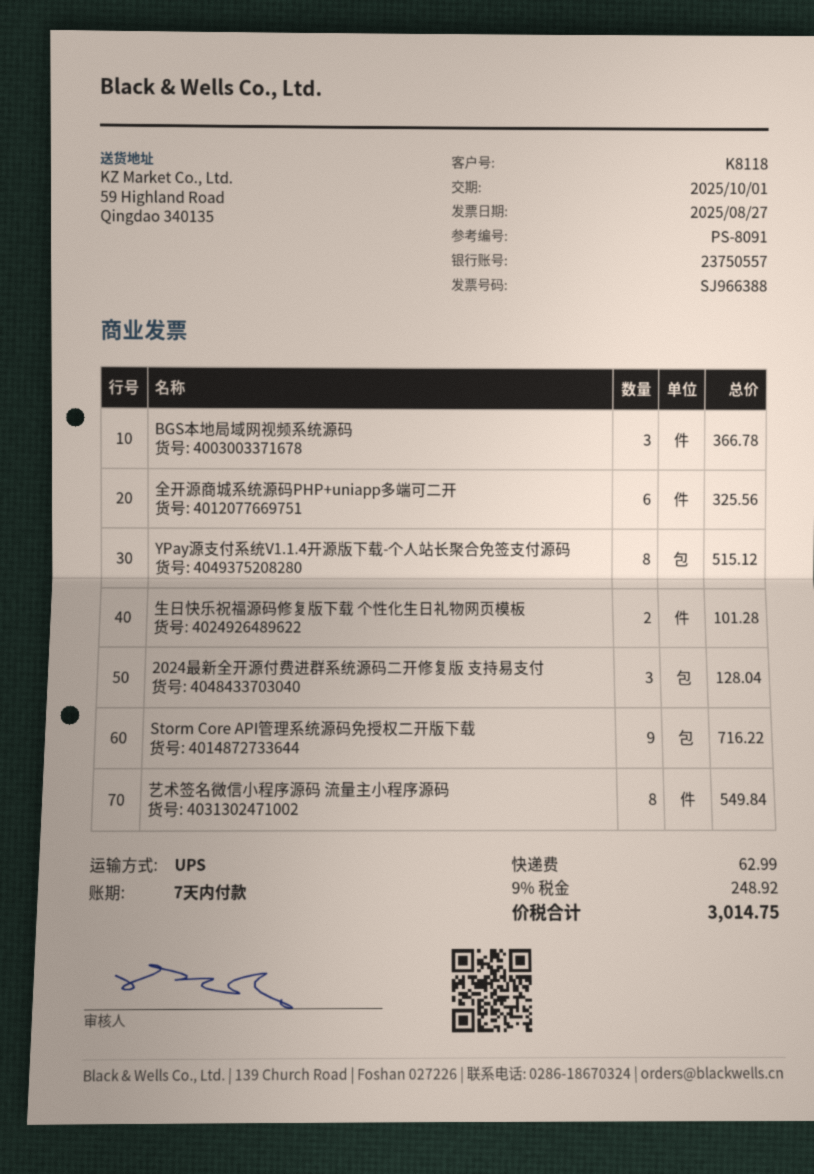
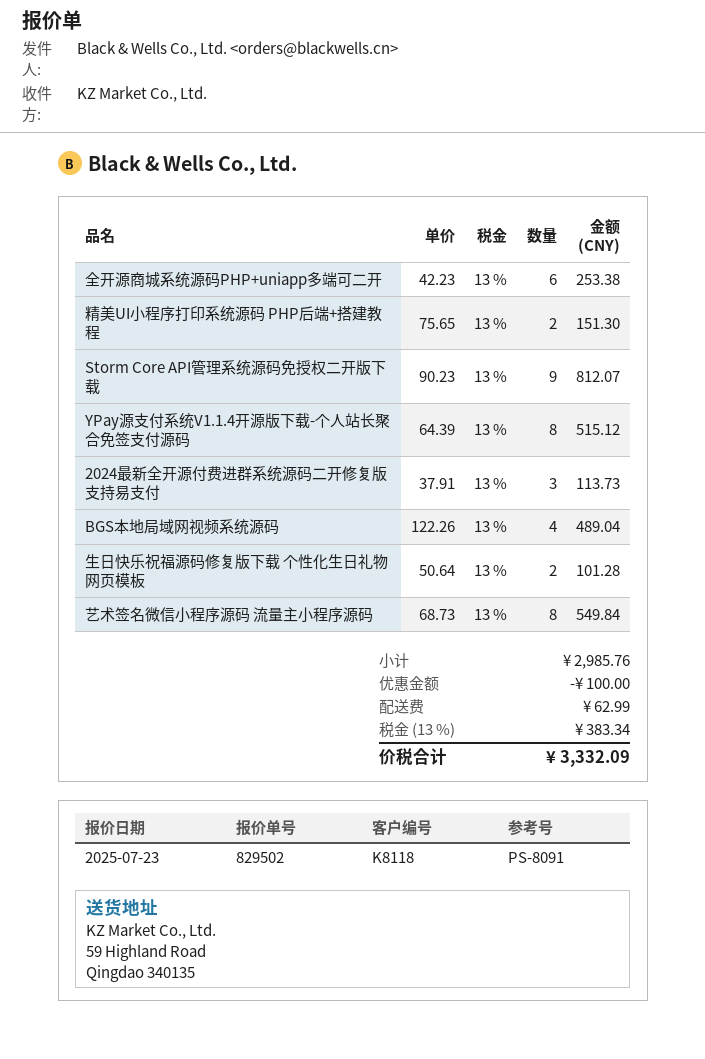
BGS本地局域网视频系统源码: 3 for 366.78 -> 4 for 489.04
全开源商城系统源码PHP+uniapp多端可二开: 6 for 325.56 -> 6 for 253.38
2024最新全开源付费进群系统源码二开修复版 支持易支付: 3 for 128.04 -> 3 for 113.73
Storm Core API管理系统源码免授权二开版下载: 9 for 716.22 -> 9 for 812.07
精美UI小程序打印系统源码 PHP后端+搭建教程: none -> 2 for 151.30
discount: none -> 100.00
tax: 9% = 248.92 -> 13% = 383.34
total: 3014.75 -> 3332.09

